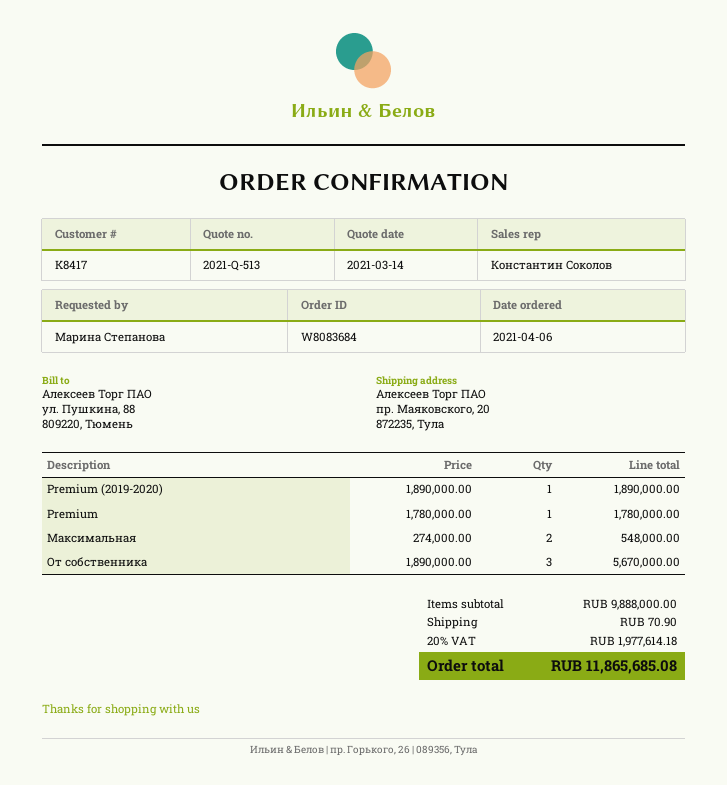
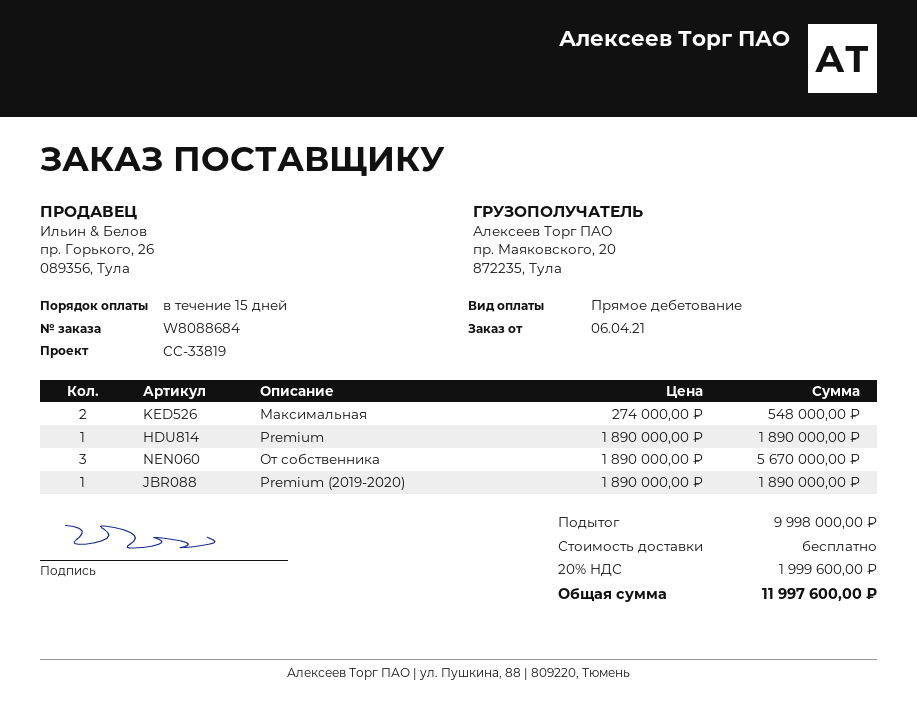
order number: W8083684 -> W8088684
Premium: 1 x 1780000.00 = 1780000.00 -> 1 x 1890000.00 = 1890000.00
subtotal: 9888000.00 -> 9998000.00
shipping: 70.90 -> 0.00
tax: 20% = 1977614.18 -> 20% = 1999600.00
total: 11865685.08 -> 11997600.00

